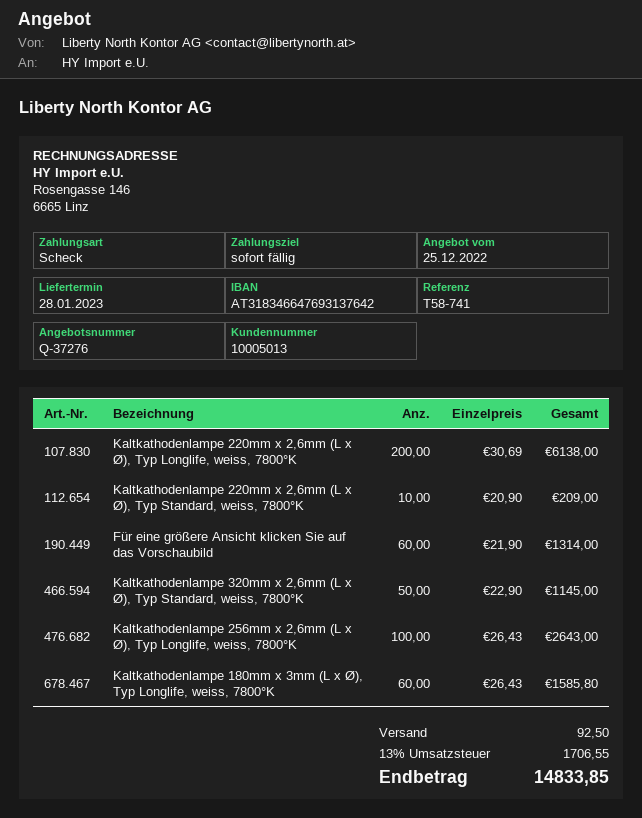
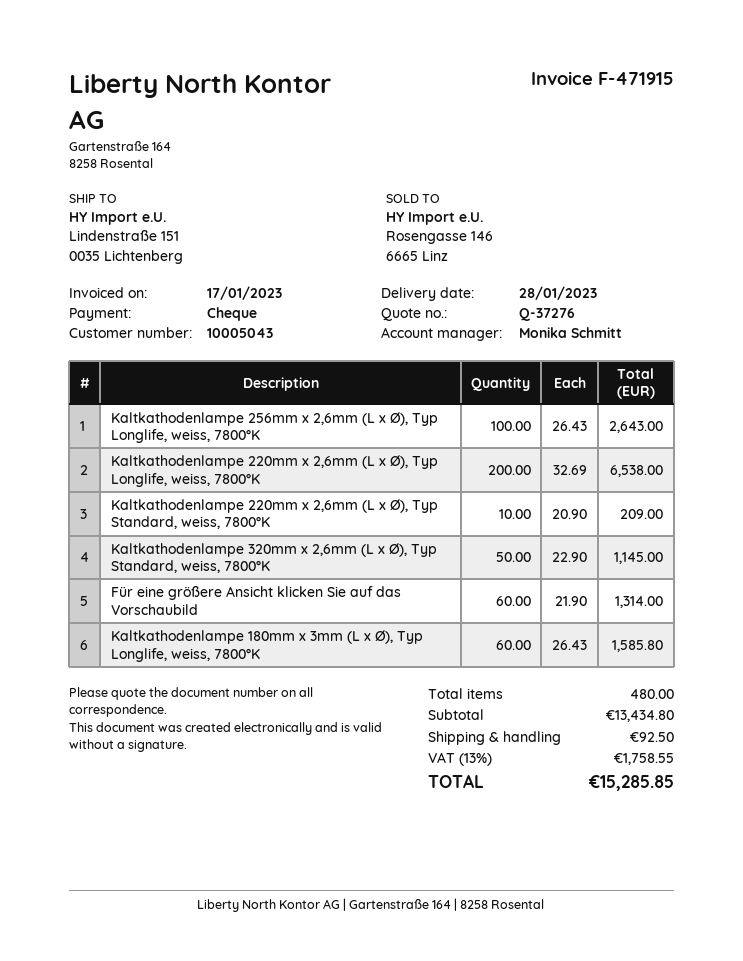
customer number: 10005013 -> 10005043
Kaltkathodenlampe 220mm x 2,6mm (L x Ø), Typ Longlife, weiss, 7800°K: 200 x 30.69 = 6138.00 -> 200 x 32.69 = 6538.00
tax: 13% = 1706.55 -> 13% = 1758.55
total: 14833.85 -> 15285.85

